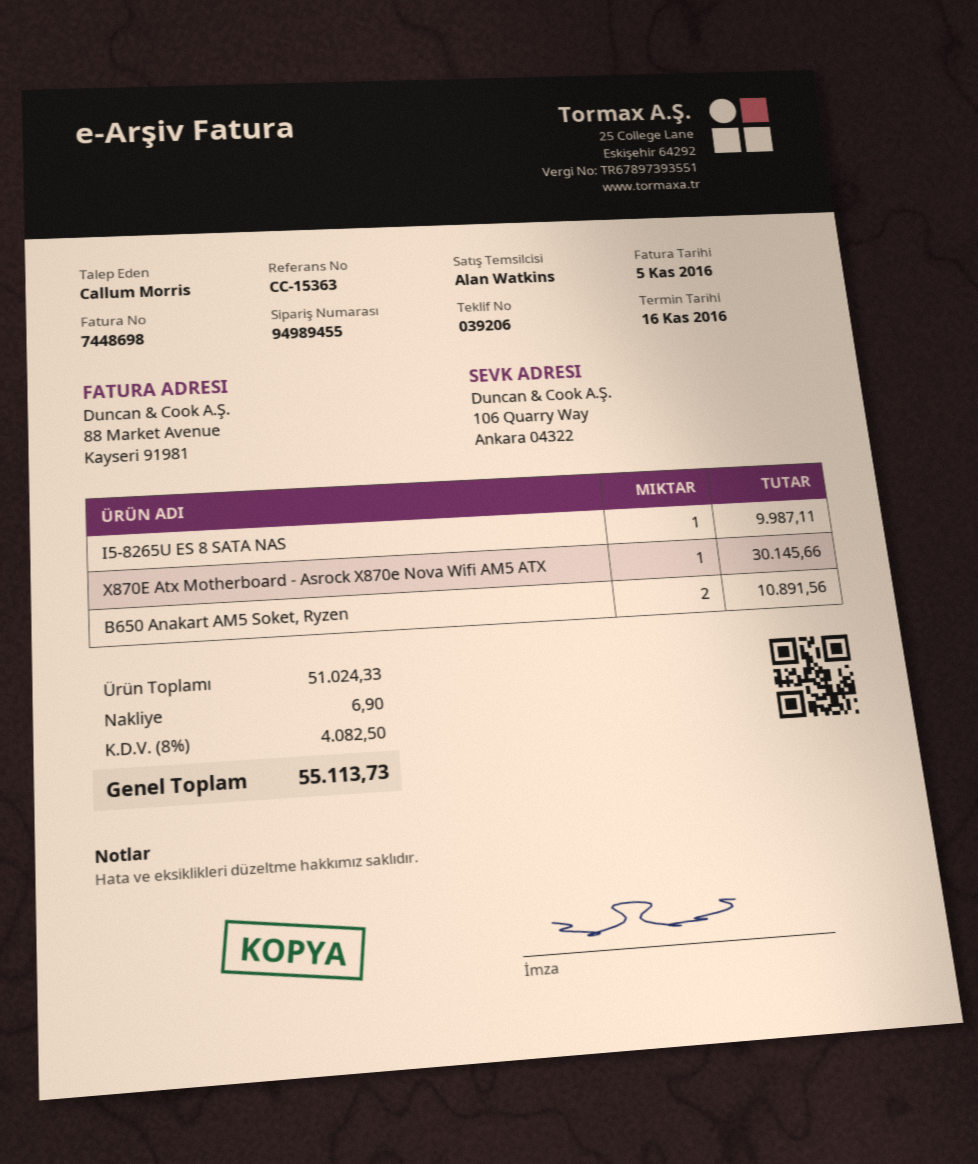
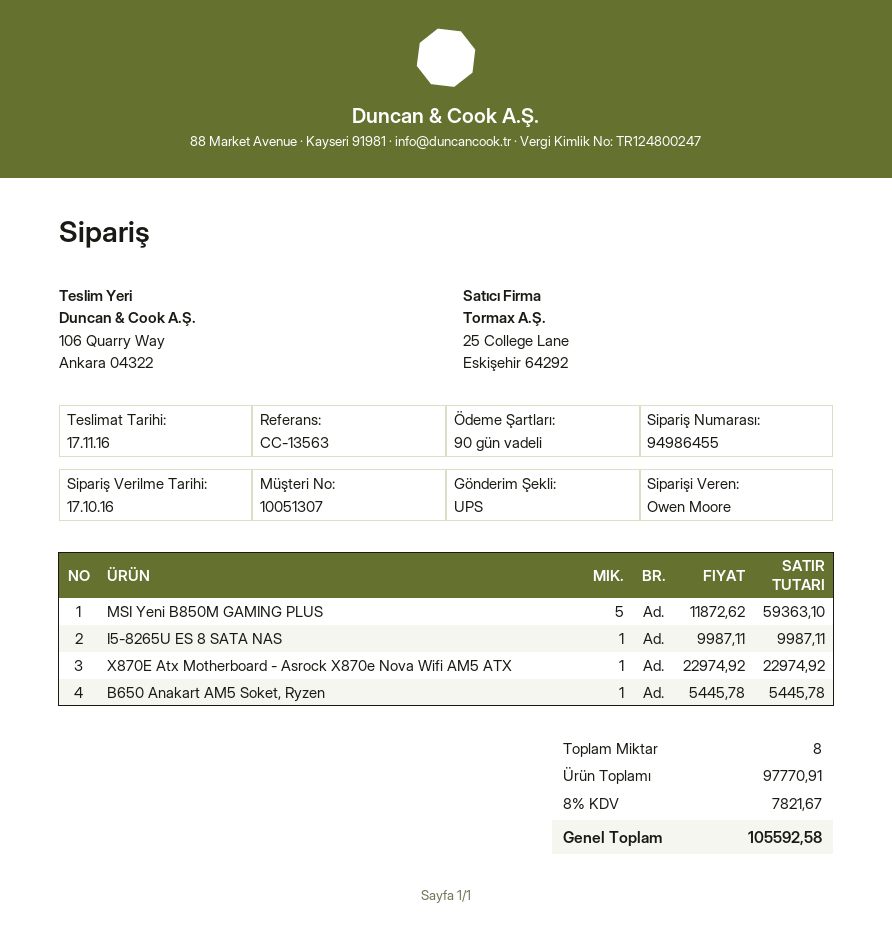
order number: 94989455 -> 94986455
delivery date: 2016-11-16 -> 2016-11-17
reference: CC-15363 -> CC-13563
ordered by: Callum Morris -> Owen Moore
X870E Atx Motherboard - Asrock X870e Nova Wifi AM5 ATX: 1 for 30145.66 -> 1 for 22974.92
B650 Anakart AM5 Soket, Ryzen: 2 for 10891.56 -> 1 for 5445.78
MSI Yeni B850M GAMING PLUS: none -> 5 for 59363.10
subtotal: 51024.33 -> 97770.91
shipping: 6.90 -> none
tax: 8% = 4082.50 -> 8% = 7821.67
total: 55113.73 -> 105592.58

